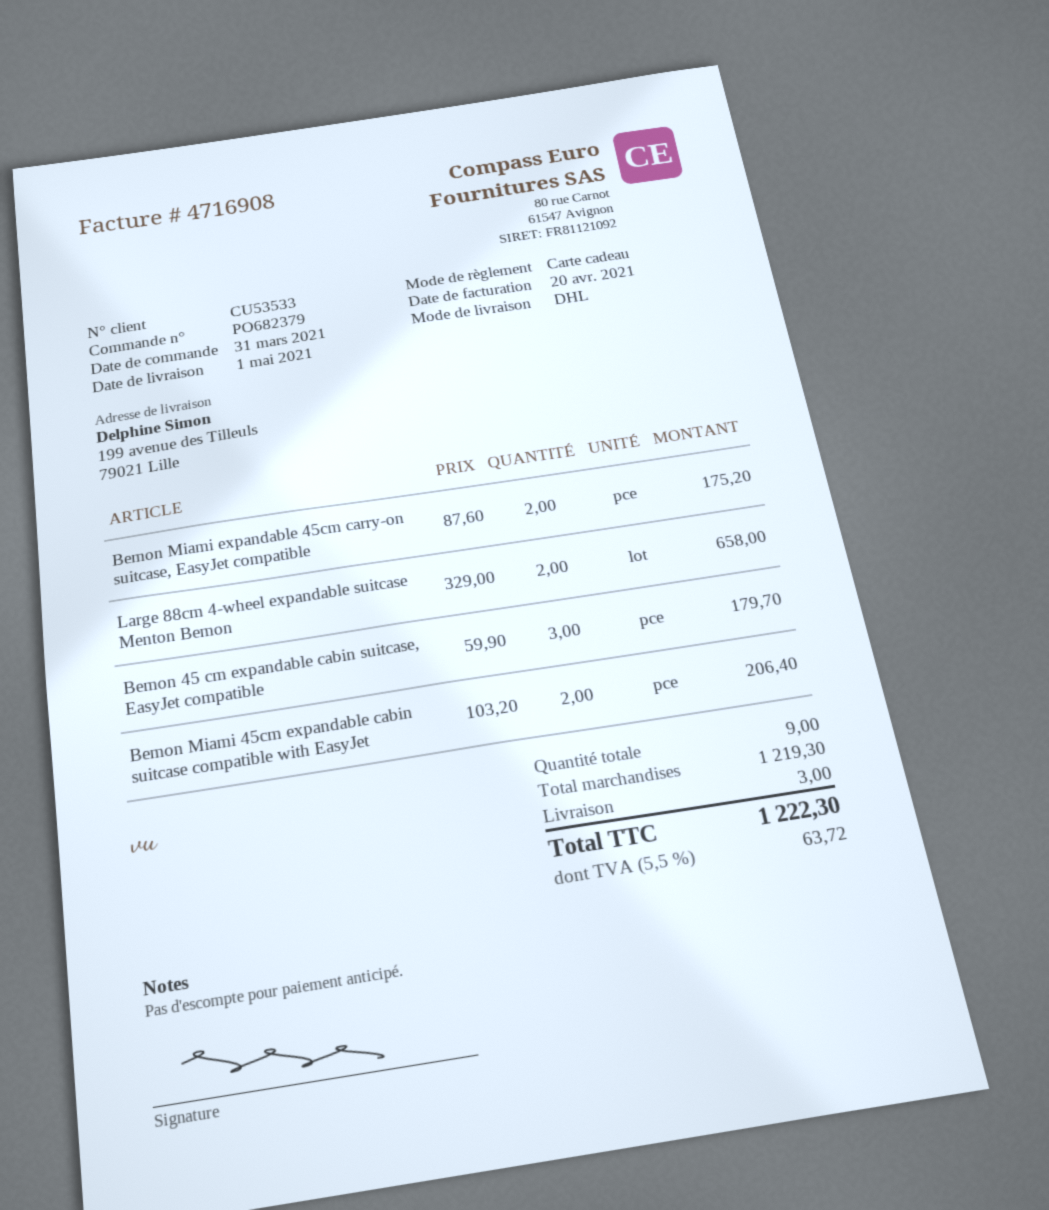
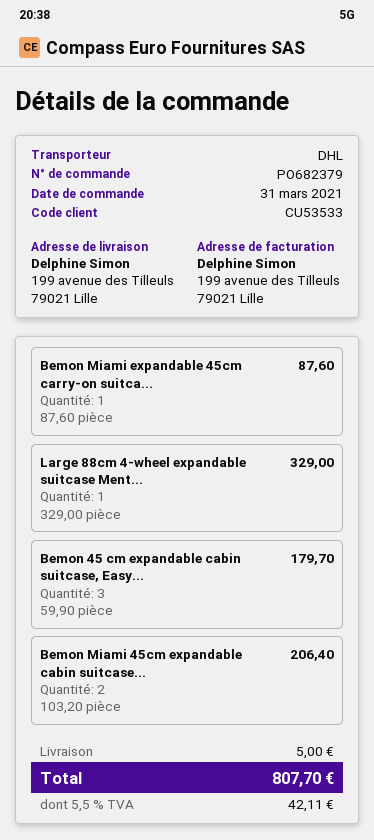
Bemon Miami expandable 45cm carry-on suitcase, EasyJet compatible: 2 x 87.60 = 175.20 -> 1 x 87.60 = 87.60
Large 88cm 4-wheel expandable suitcase Menton Bemon: 2 x 329.00 = 658.00 -> 1 x 329.00 = 329.00
shipping: 3.00 -> 5.00
tax: 5.5% = 63.72 -> 5.5% = 42.11
total: 1222.30 -> 807.70

